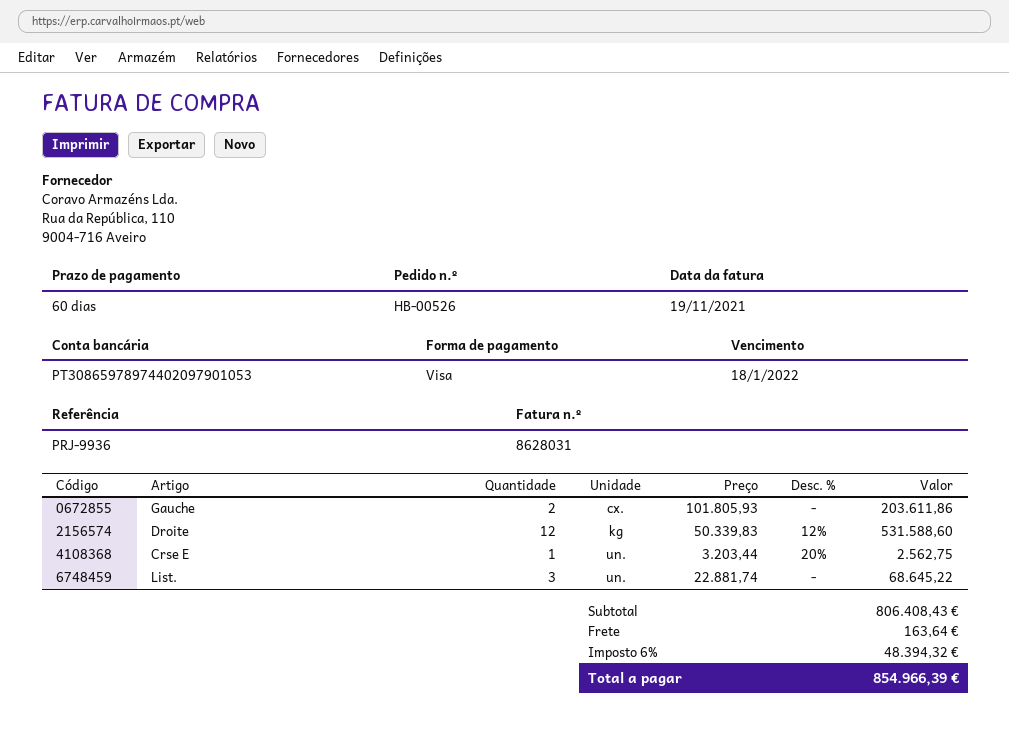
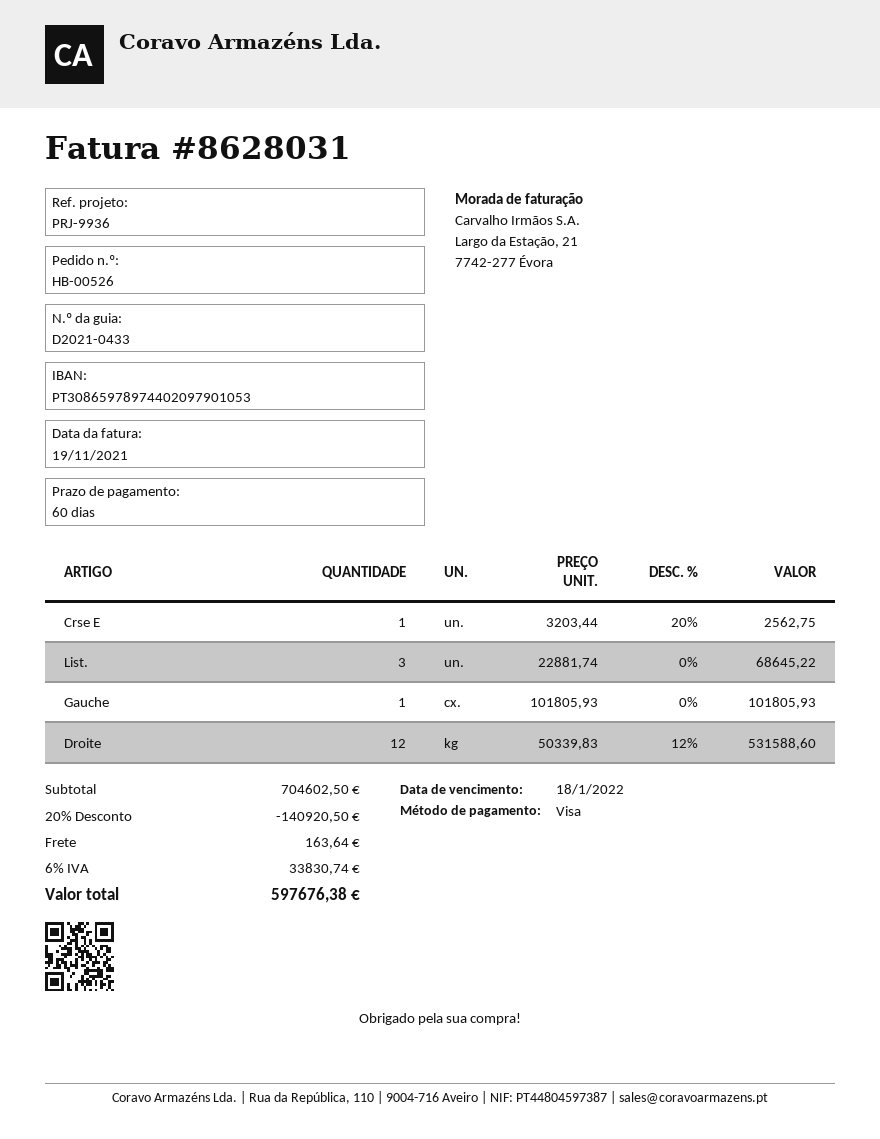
Gauche: 2 x 101805.93 = 203611.86 -> 1 x 101805.93 = 101805.93
subtotal: 806408.43 -> 704602.50
discount: none -> 20% = 140920.50
tax: 6% = 48394.32 -> 6% = 33830.74
total: 854966.39 -> 597676.38

